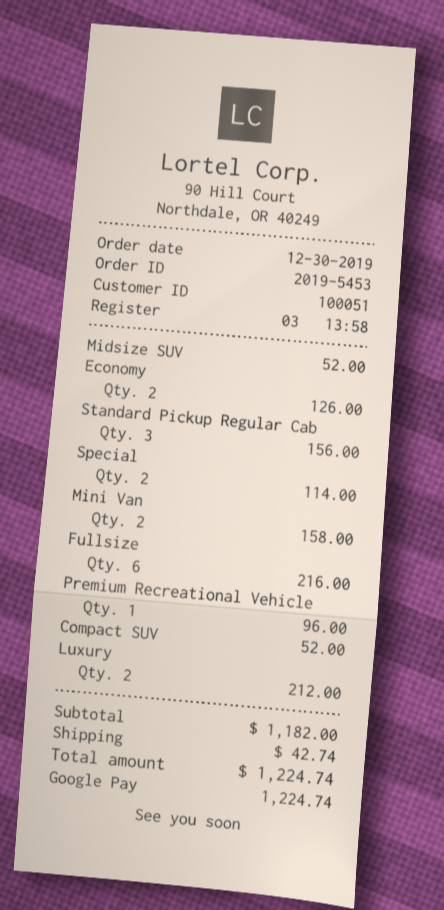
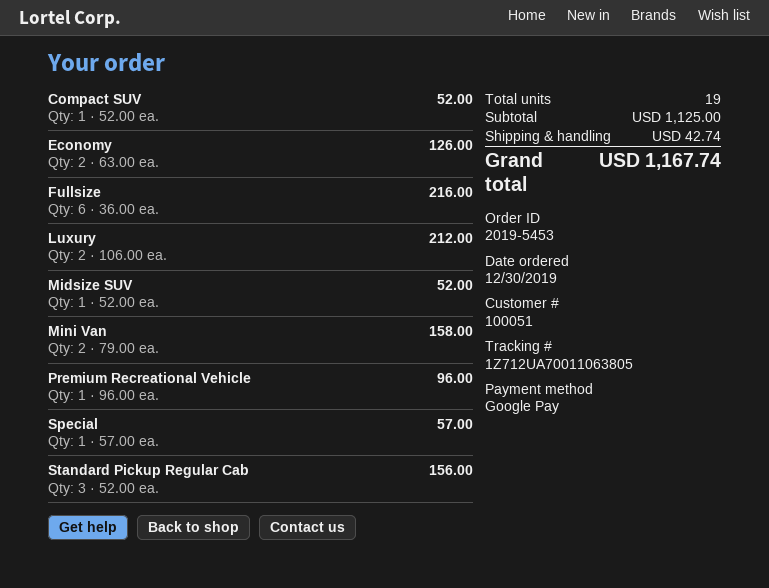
Special: 2 for 114.00 -> 1 for 57.00
subtotal: 1182.00 -> 1125.00
total: 1224.74 -> 1167.74

